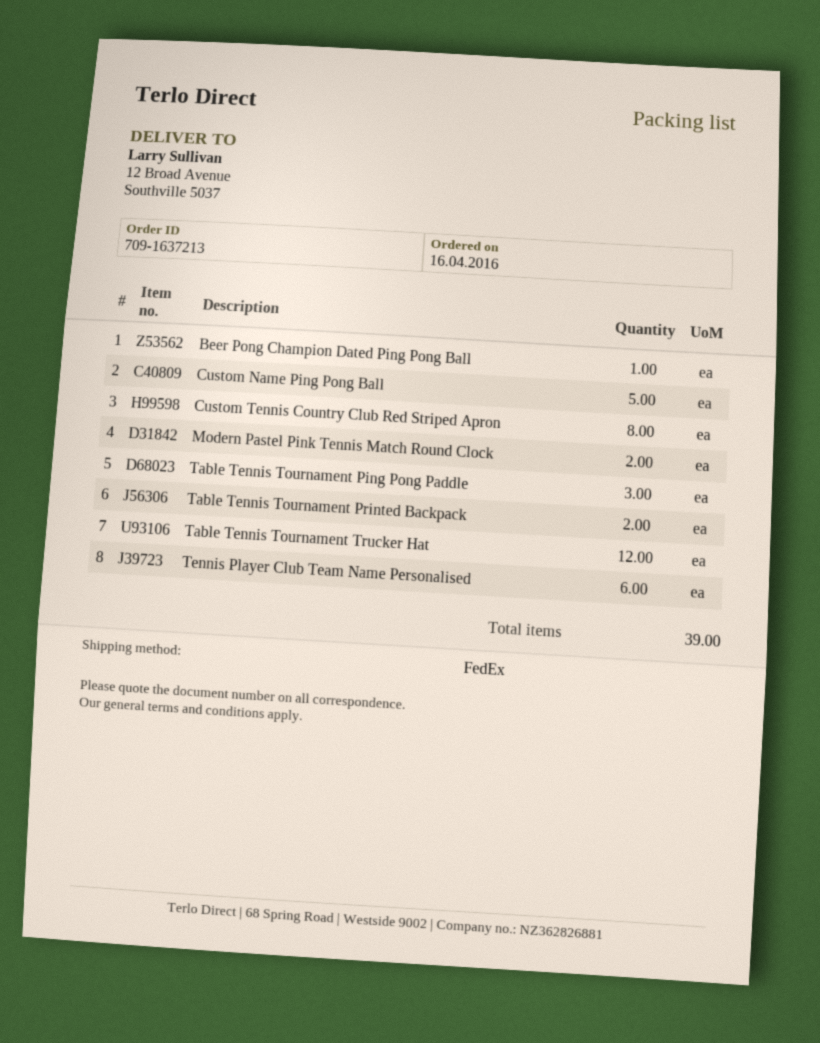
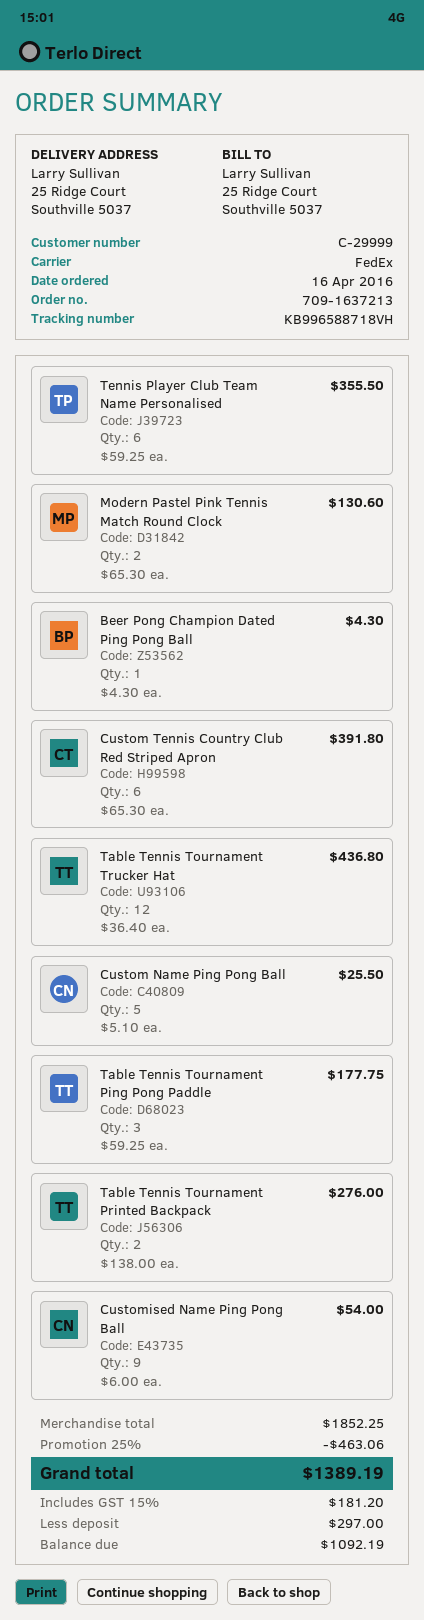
ship to: 12 Broad Avenue, Southville 5037 -> 25 Ridge Court, Southville 5037
Custom Tennis Country Club Red Striped Apron: 8 -> 6
Customised Name Ping Pong Ball: none -> 9

